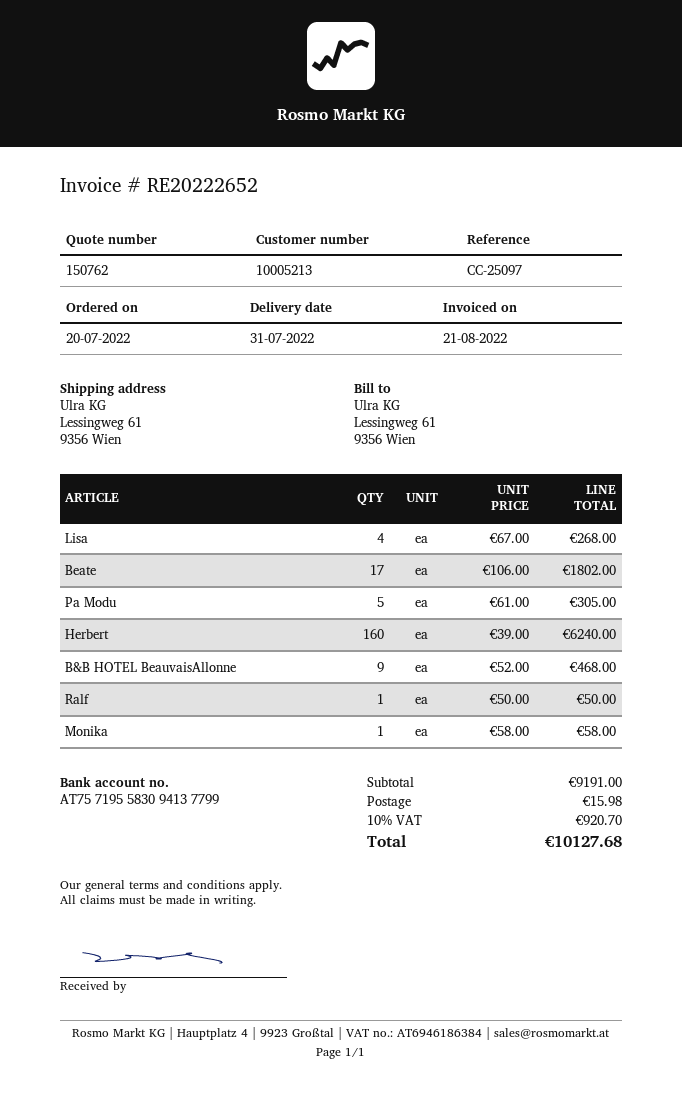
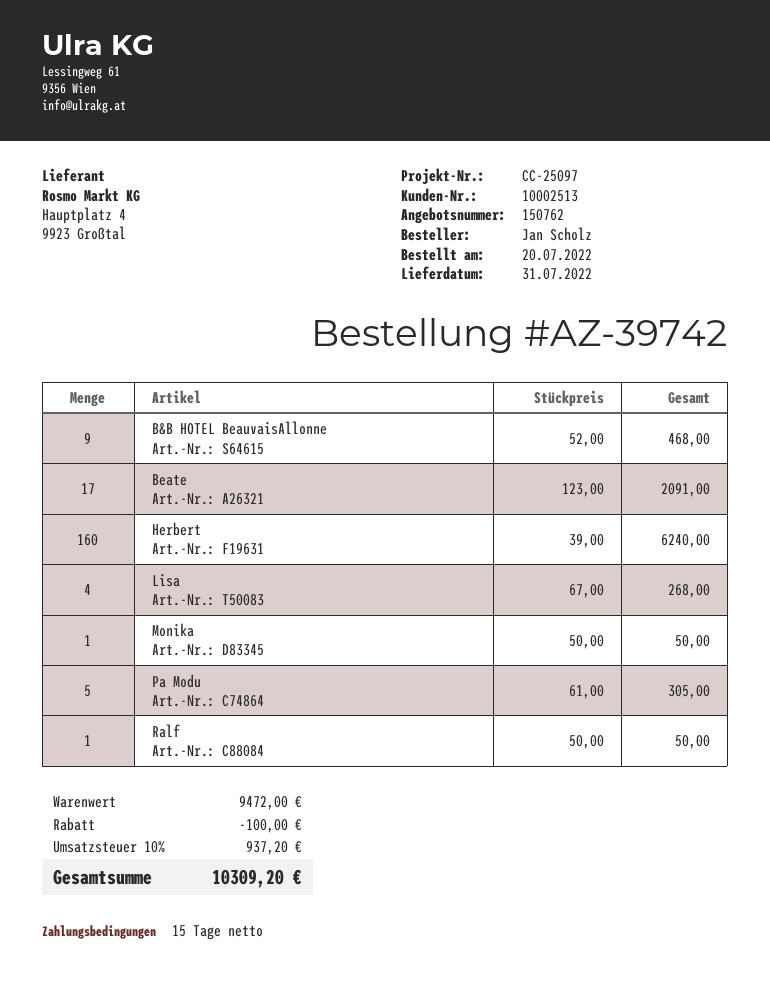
customer number: 10005213 -> 10002513
Beate: 17 x 106.00 = 1802.00 -> 17 x 123.00 = 2091.00
Monika: 1 x 58.00 = 58.00 -> 1 x 50.00 = 50.00
subtotal: 9191.00 -> 9472.00
discount: none -> 100.00
shipping: 15.98 -> none
tax: 10% = 920.70 -> 10% = 937.20
total: 10127.68 -> 10309.20

